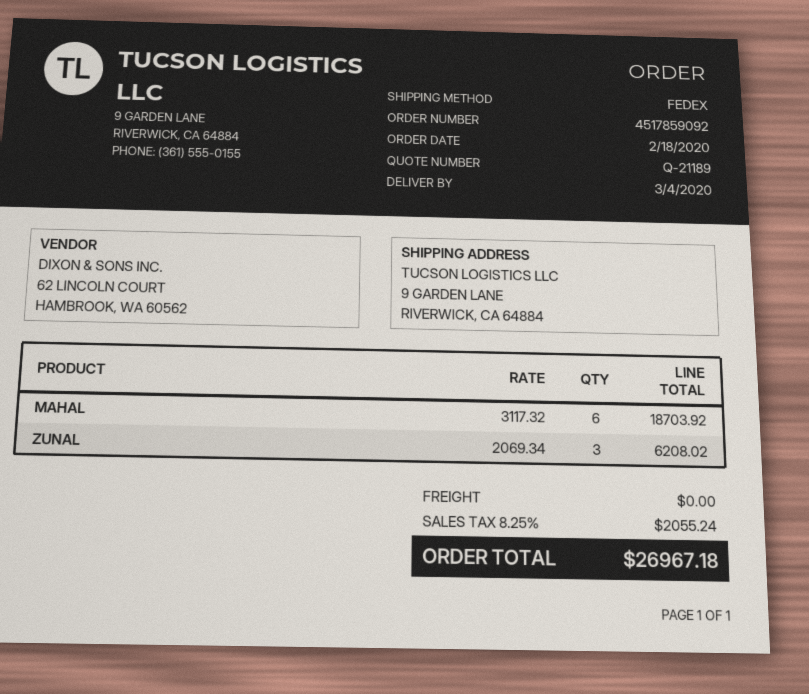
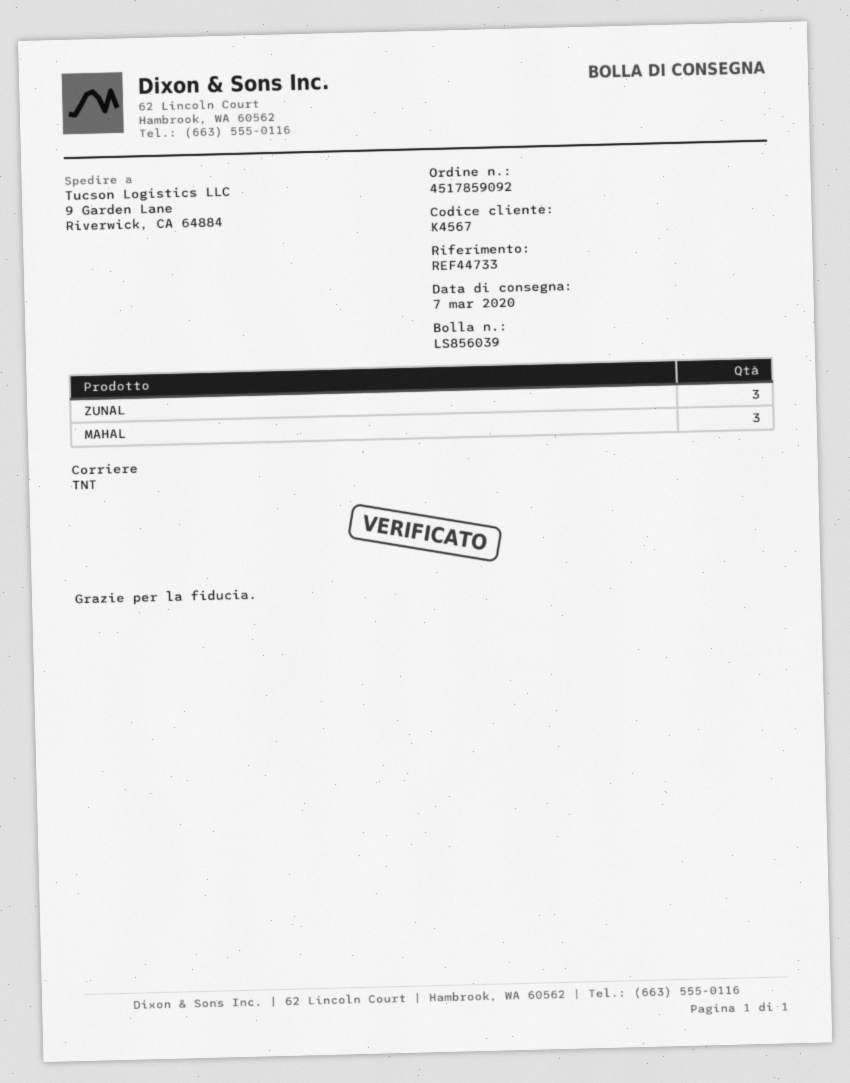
delivery date: 2020-03-04 -> 2020-03-07
shipping method: FedEx -> TNT
MAHAL: 6 -> 3

